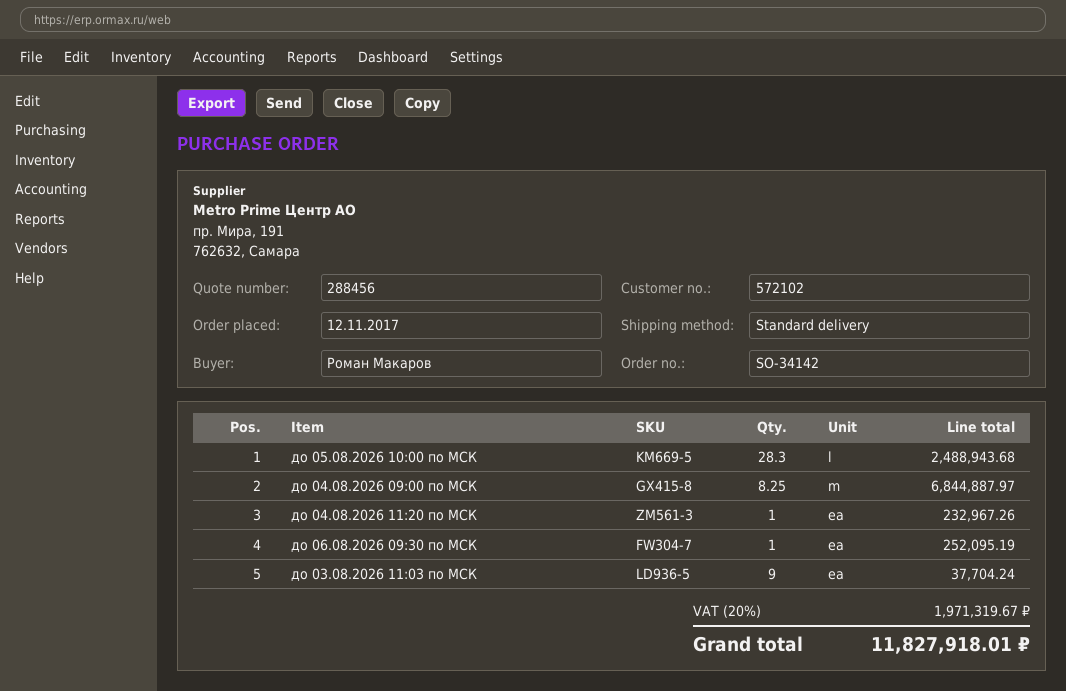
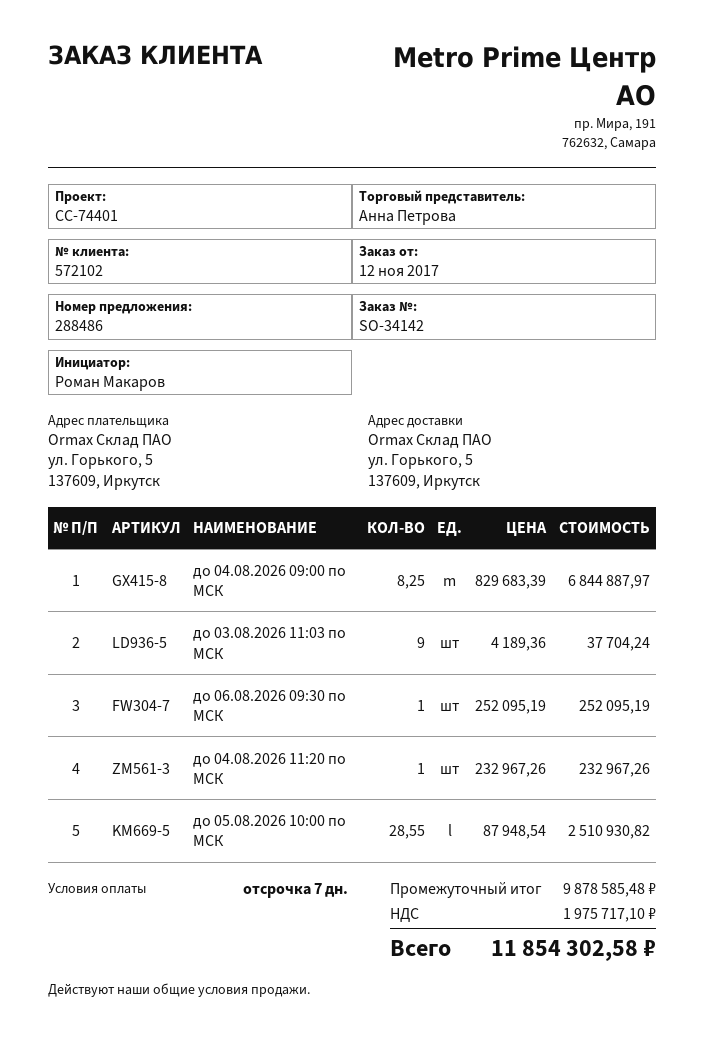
quote number: 288456 -> 288486
до 05.08.2026 10:00 по МСК: 28.3 for 2488943.68 -> 28.55 for 2510930.82
tax: 1971319.67 -> 1975717.10
total: 11827918.01 -> 11854302.58

